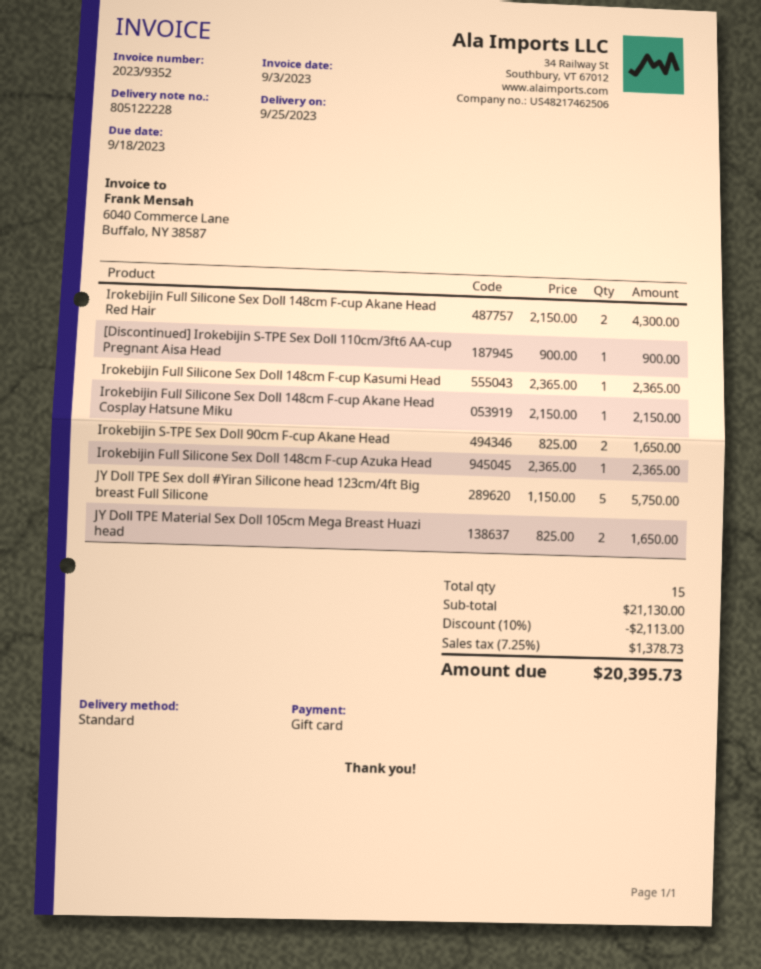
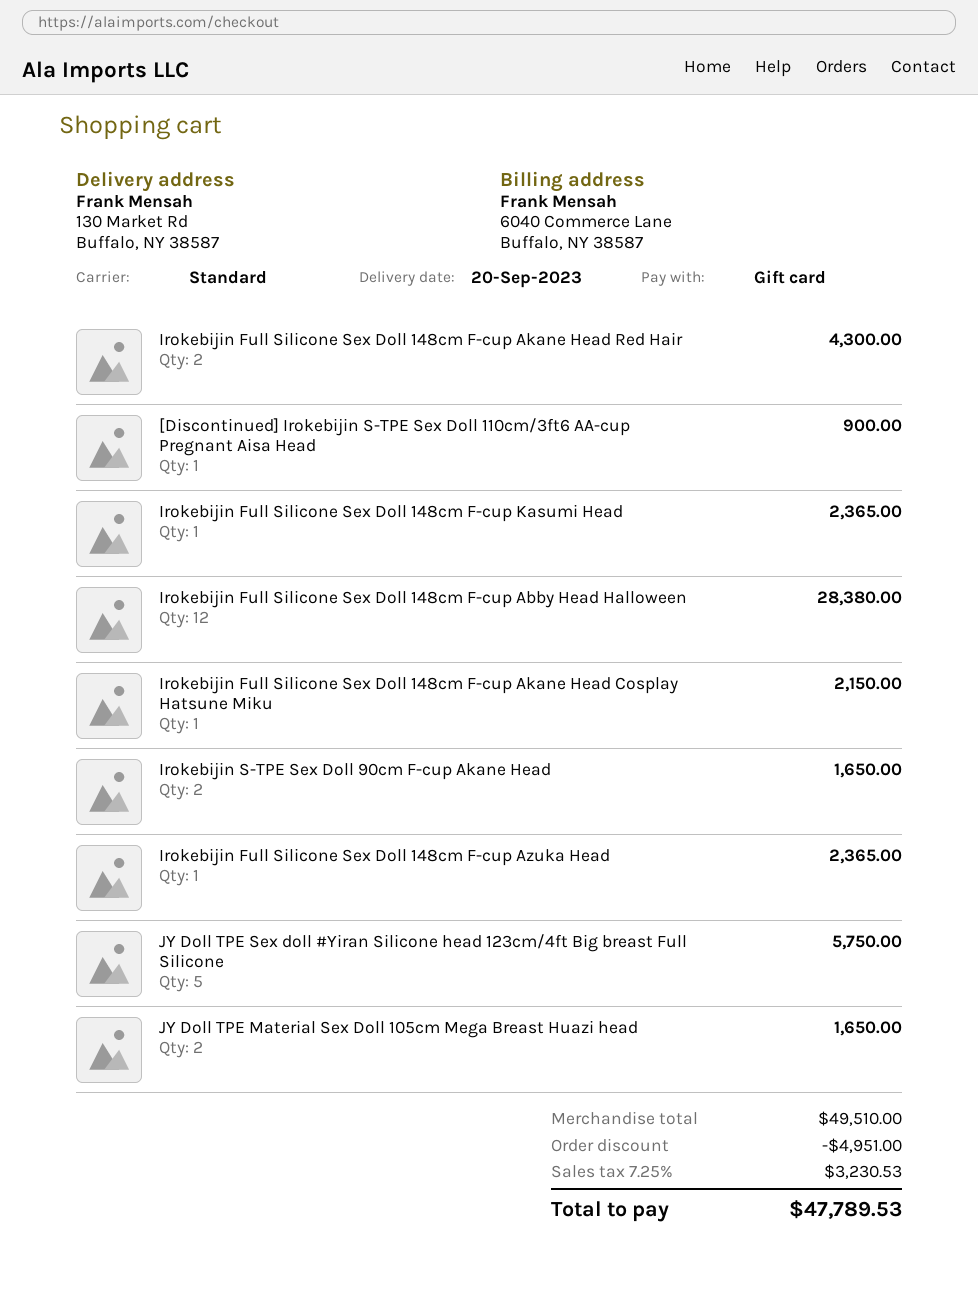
delivery date: 2023-09-25 -> 2023-09-20
Irokebijin Full Silicone Sex Doll 148cm F-cup Abby Head Halloween: none -> 12 for 28380.00
subtotal: 21130.00 -> 49510.00
discount: 2113.00 -> 4951.00
tax: 7.25% = 1378.73 -> 7.25% = 3230.53
total: 20395.73 -> 47789.53

